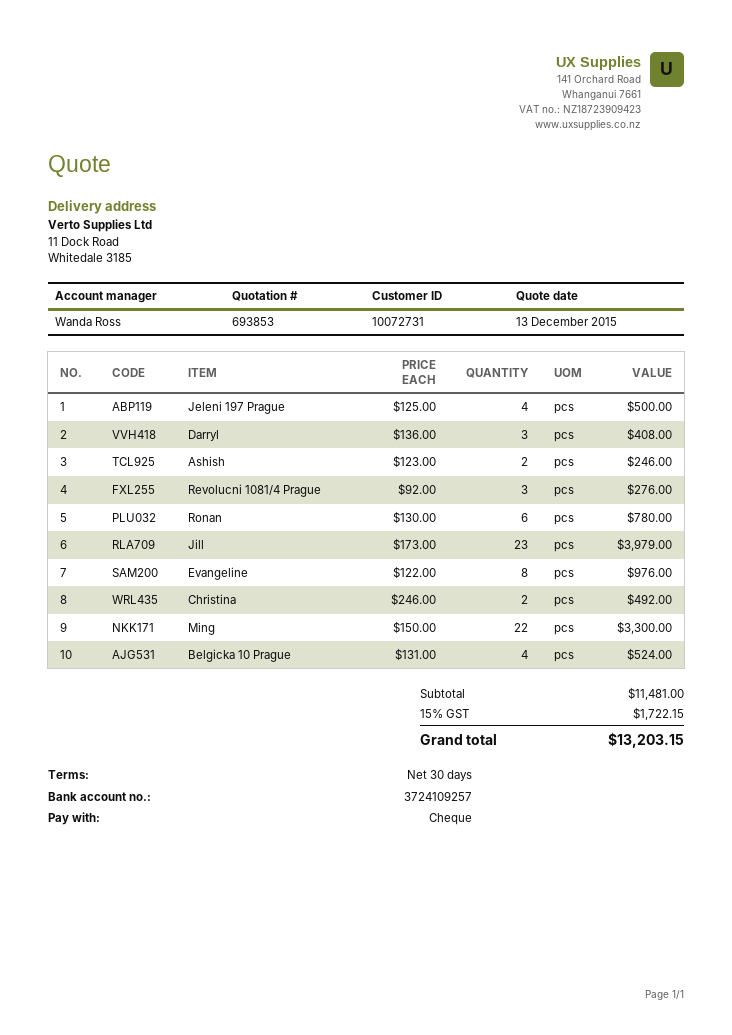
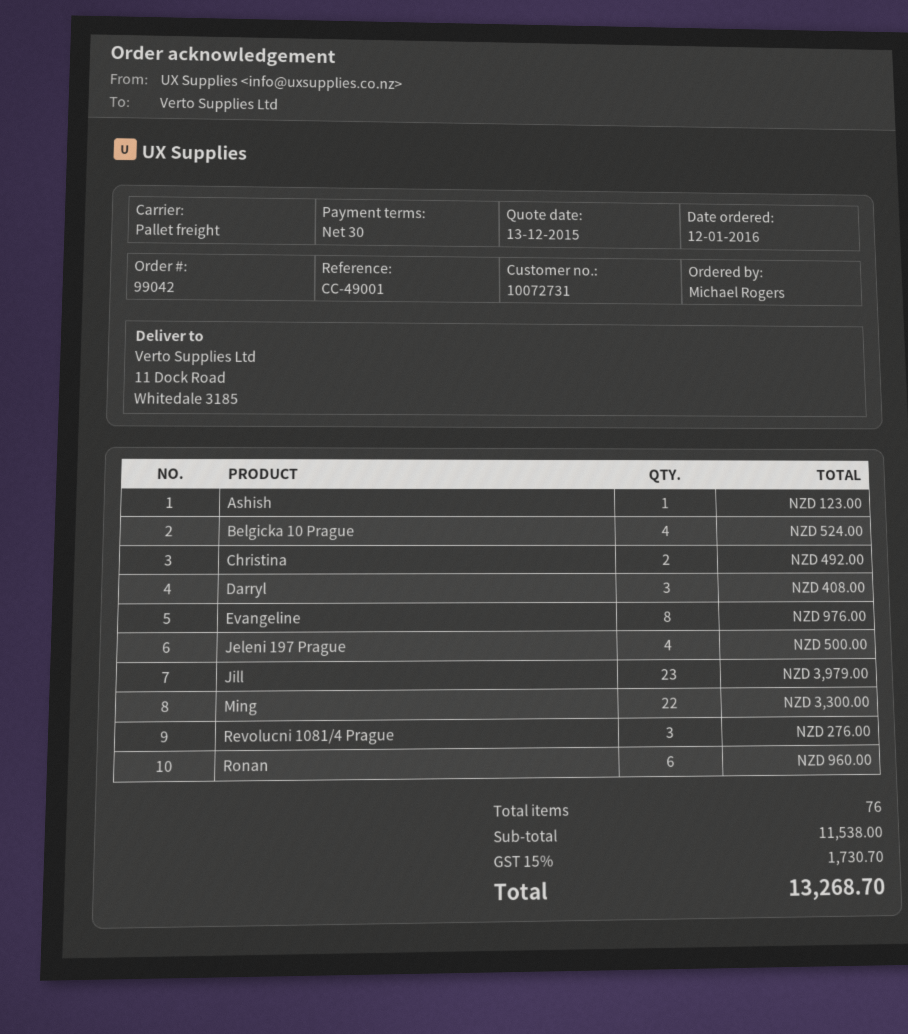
Ashish: 2 for 246.00 -> 1 for 123.00
Ronan: 6 for 780.00 -> 6 for 960.00
subtotal: 11481.00 -> 11538.00
tax: 15% = 1722.15 -> 15% = 1730.70
total: 13203.15 -> 13268.70

